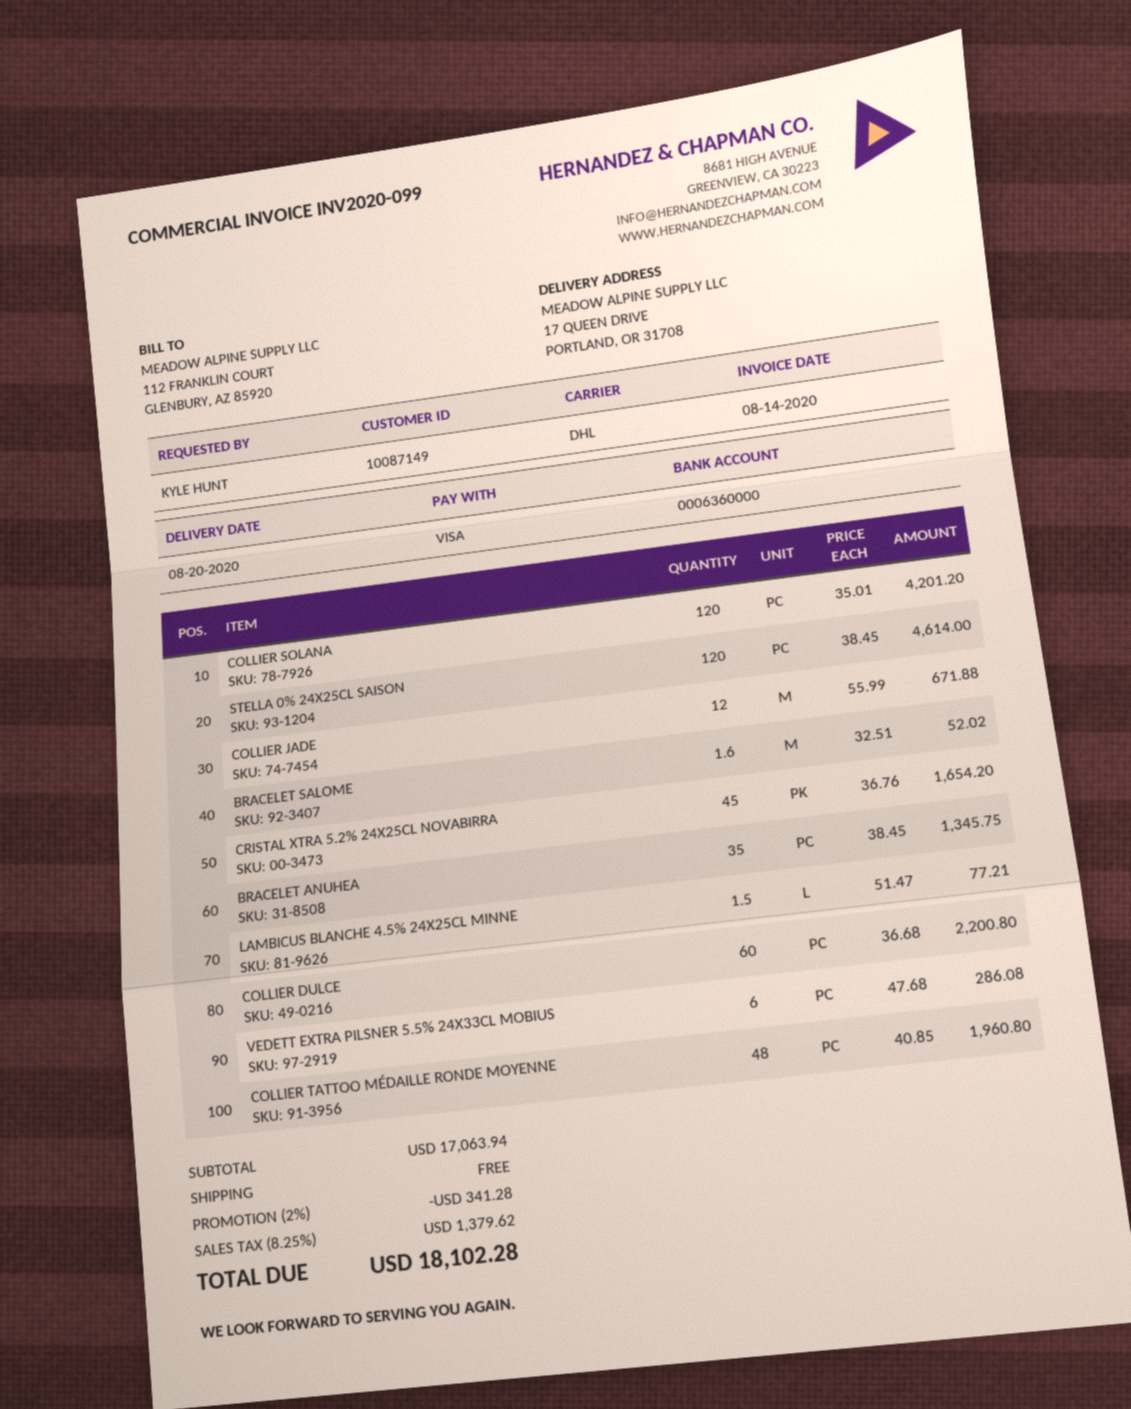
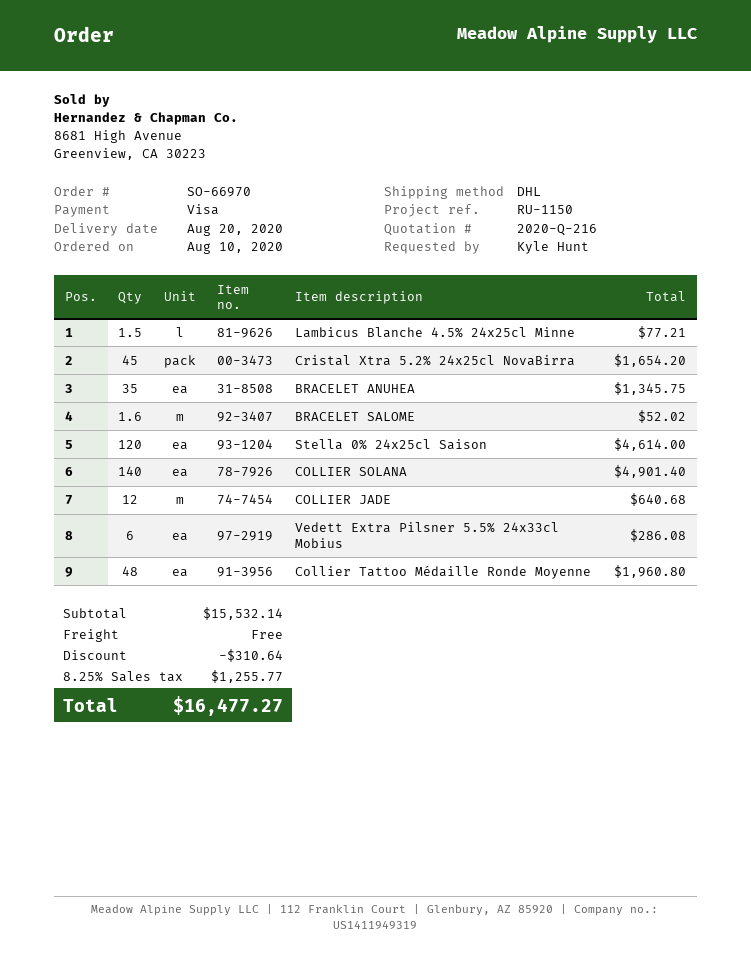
COLLIER SOLANA: 120 for 4201.20 -> 140 for 4901.40
COLLIER JADE: 12 for 671.88 -> 12 for 640.68
COLLIER DULCE: 60 for 2200.80 -> none
subtotal: 17063.94 -> 15532.14
discount: 341.28 -> 310.64
tax: 8.25% = 1379.62 -> 8.25% = 1255.77
total: 18102.28 -> 16477.27

